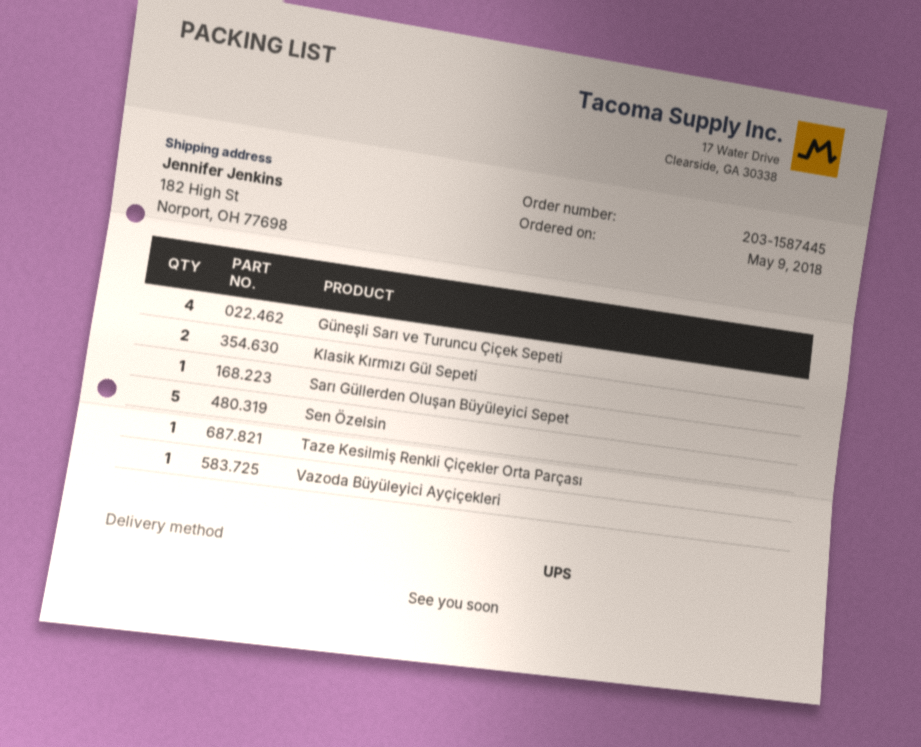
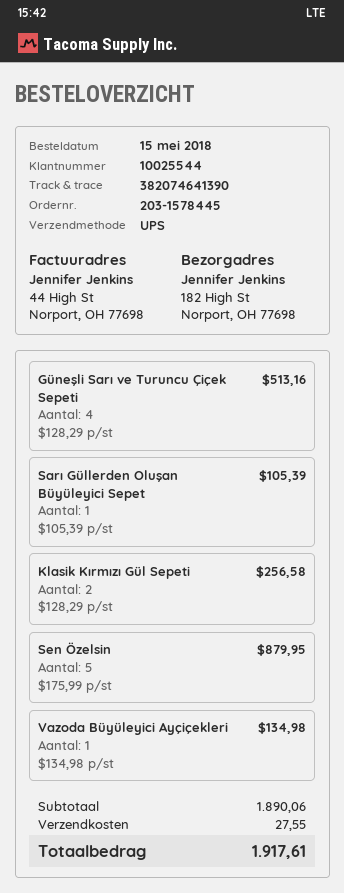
order number: 203-1587445 -> 203-1578445
order date: 2018-05-09 -> 2018-05-15
Taze Kesilmiş Renkli Çiçekler Orta Parçası: 1 -> none

